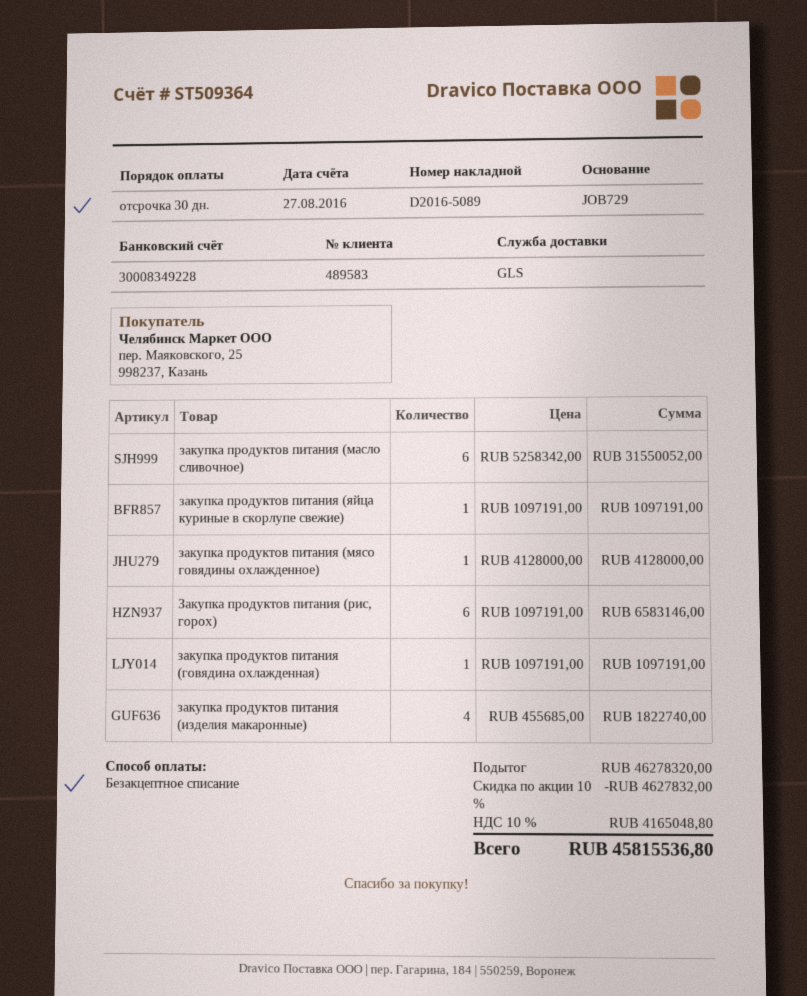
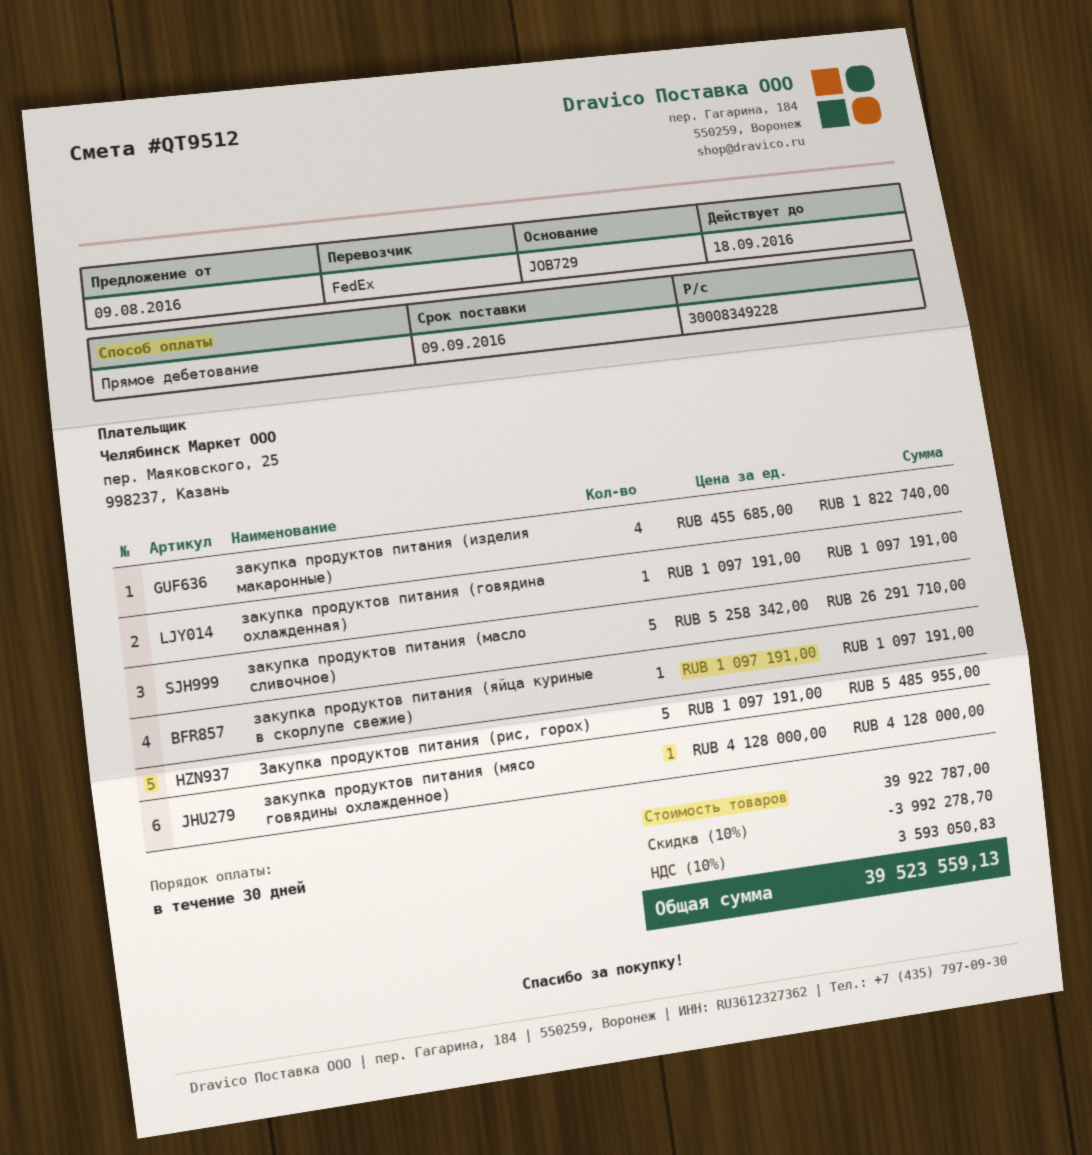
shipping method: GLS -> FedEx
закупка продуктов питания (масло сливочное): 6 x 5258342.00 = 31550052.00 -> 5 x 5258342.00 = 26291710.00
Закупка продуктов питания (рис, горох): 6 x 1097191.00 = 6583146.00 -> 5 x 1097191.00 = 5485955.00
subtotal: 46278320.00 -> 39922787.00
discount: 10% = 4627832.00 -> 10% = 3992278.70
tax: 10% = 4165048.80 -> 10% = 3593050.83
total: 45815536.80 -> 39523559.13

